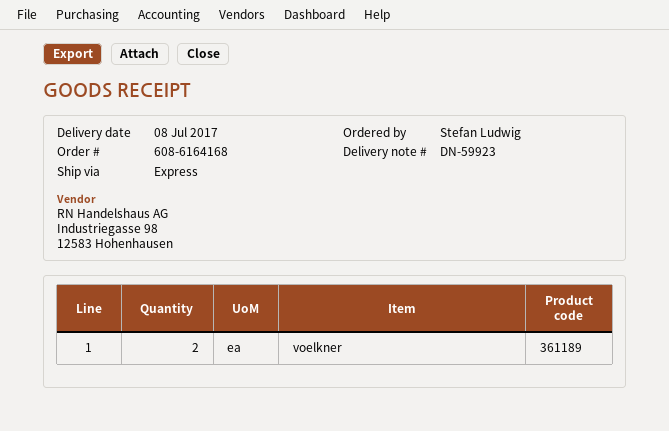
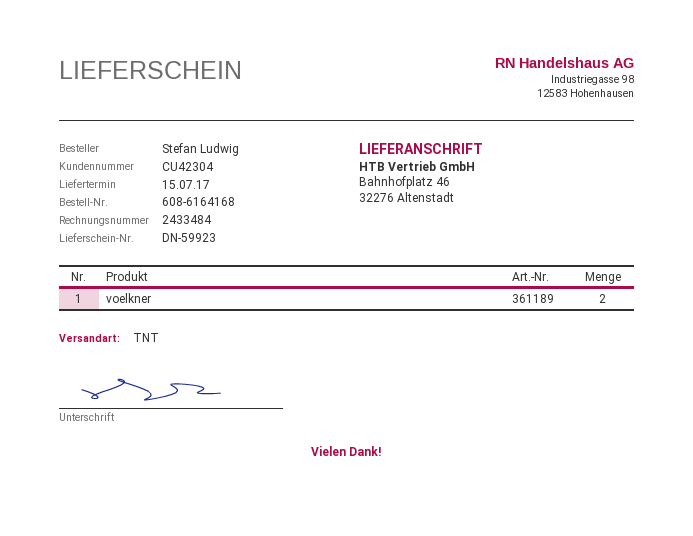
delivery date: 2017-07-08 -> 2017-07-15
shipping method: express -> TNT

